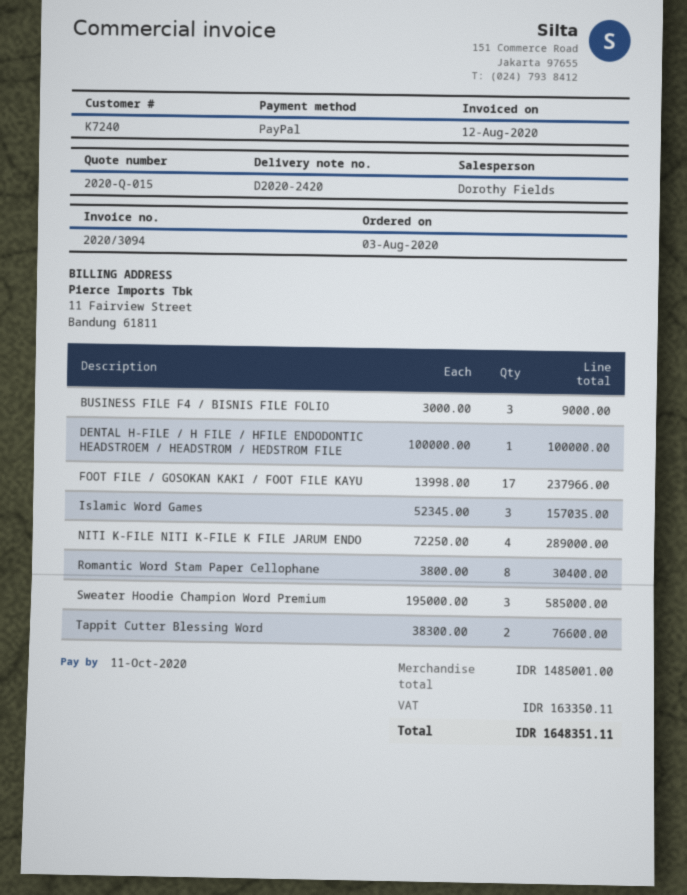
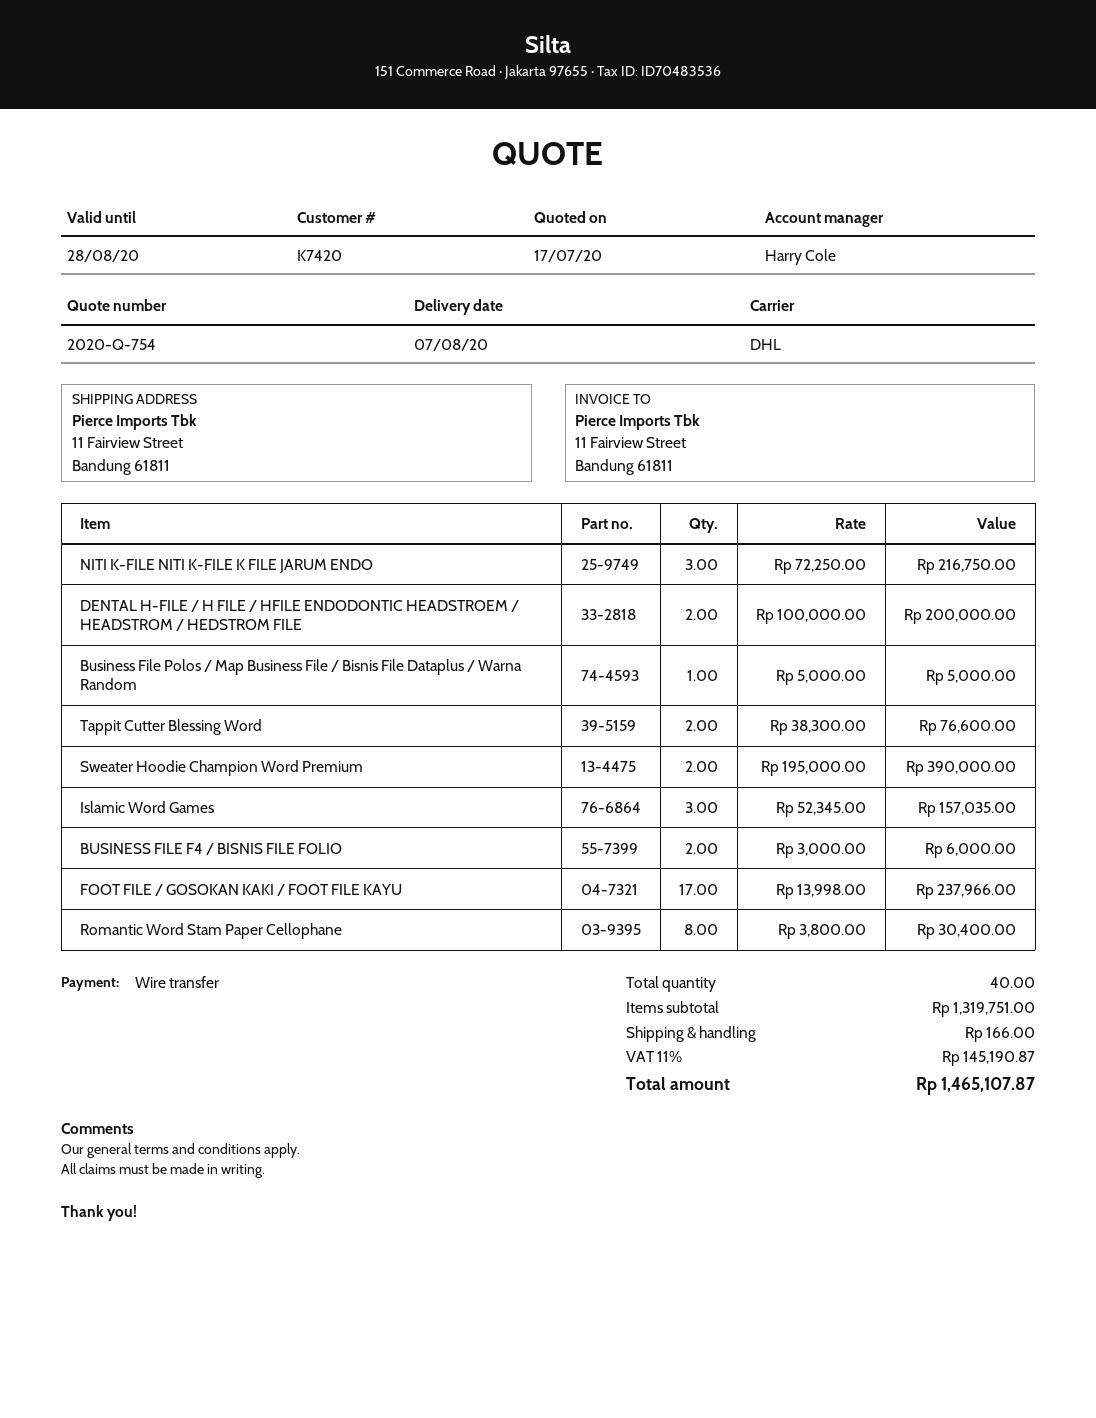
quote number: 2020-Q-015 -> 2020-Q-754
customer number: K7240 -> K7420
sales rep: Dorothy Fields -> Harry Cole
payment method: PayPal -> bank transfer
BUSINESS FILE F4 / BISNIS FILE FOLIO: 3 x 3000.00 = 9000.00 -> 2 x 3000.00 = 6000.00
DENTAL H-FILE / H FILE / HFILE ENDODONTIC HEADSTROEM / HEADSTROM / HEDSTROM FILE: 1 x 100000.00 = 100000.00 -> 2 x 100000.00 = 200000.00
NITI K-FILE NITI K-FILE K FILE JARUM ENDO: 4 x 72250.00 = 289000.00 -> 3 x 72250.00 = 216750.00
Sweater Hoodie Champion Word Premium: 3 x 195000.00 = 585000.00 -> 2 x 195000.00 = 390000.00
Business File Polos / Map Business File / Bisnis File Dataplus / Warna Random: none -> 1 x 5000.00 = 5000.00
subtotal: 1485001.00 -> 1319751.00
shipping: none -> 166.00
tax: 163350.11 -> 145190.87
total: 1648351.11 -> 1465107.87

